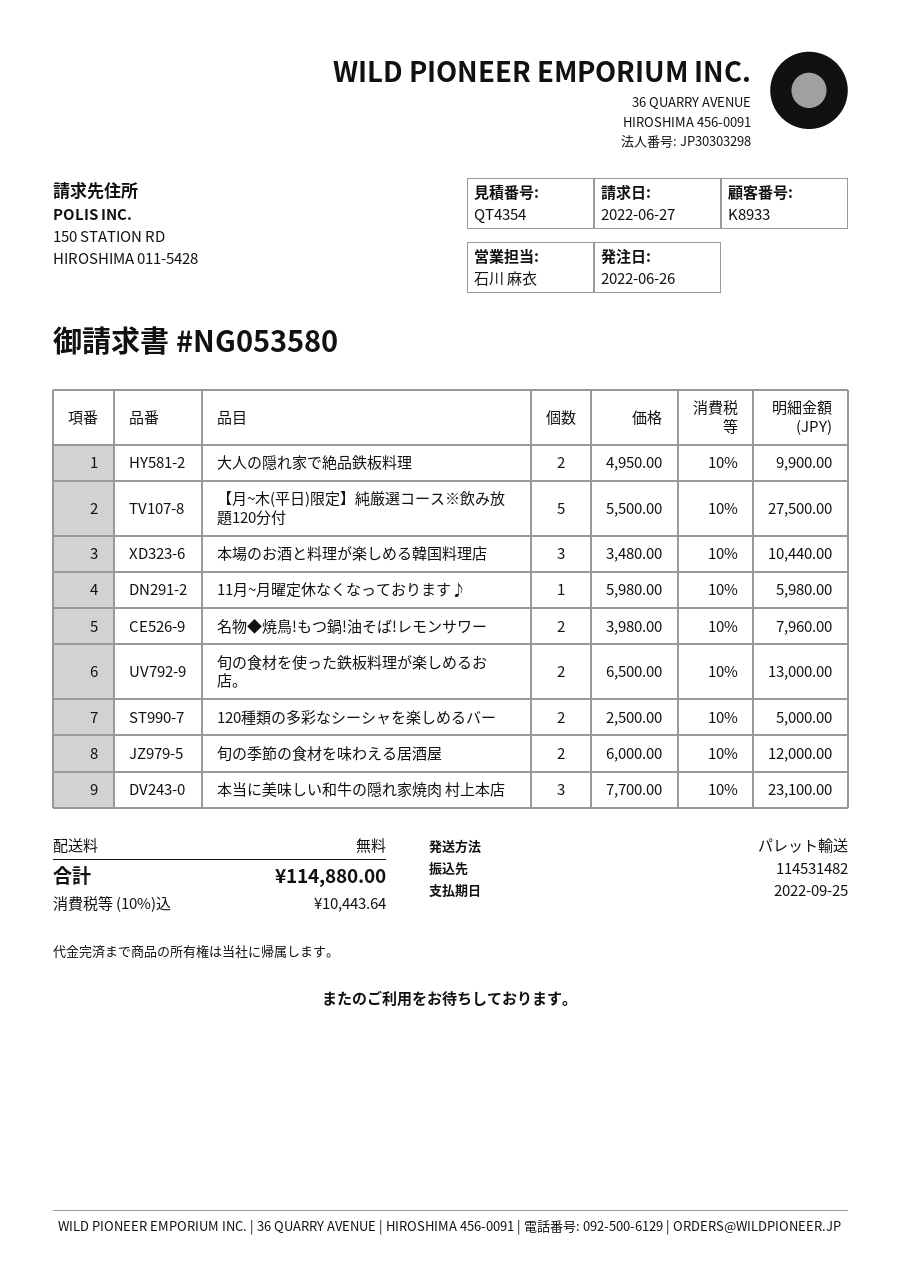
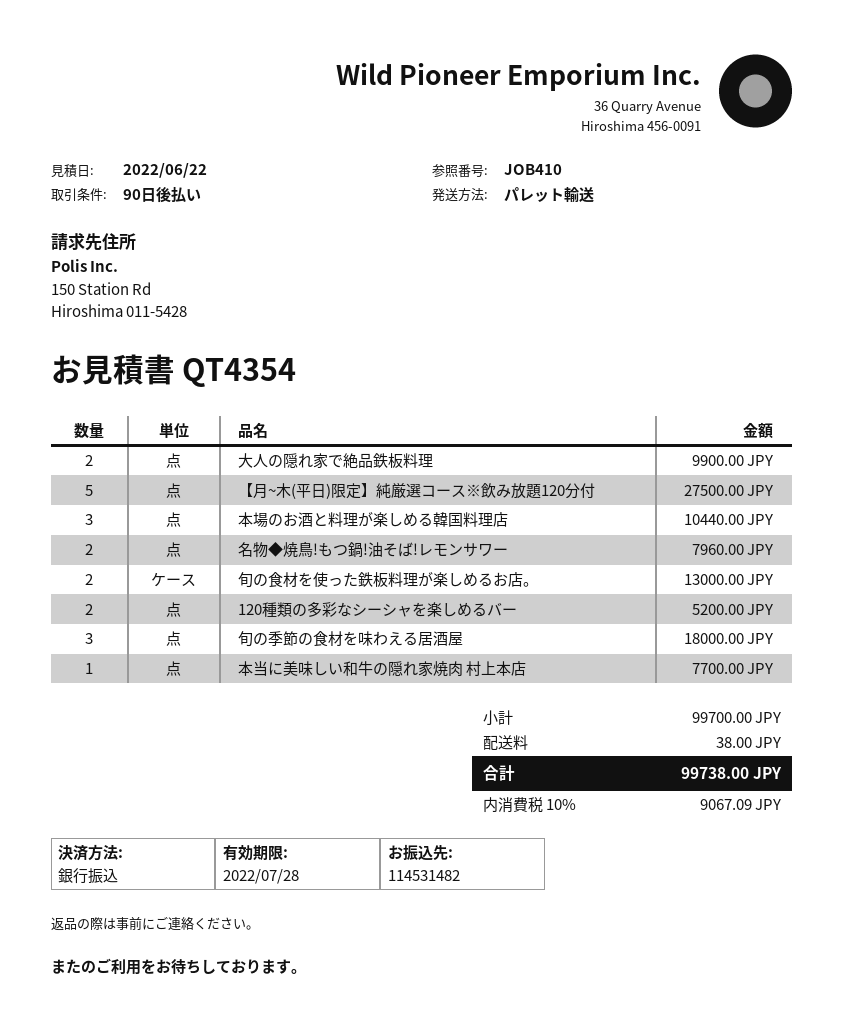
11月~月曜定休なくなっております♪: 1 for 5980.00 -> none
120種類の多彩なシーシャを楽しめるバー: 2 for 5000.00 -> 2 for 5200.00
旬の季節の食材を味わえる居酒屋: 2 for 12000.00 -> 3 for 18000.00
本当に美味しい和牛の隠れ家焼肉 村上本店: 3 for 23100.00 -> 1 for 7700.00
shipping: 0.00 -> 38.00
tax: 10% = 10443.64 -> 10% = 9067.09
total: 114880.00 -> 99738.00

